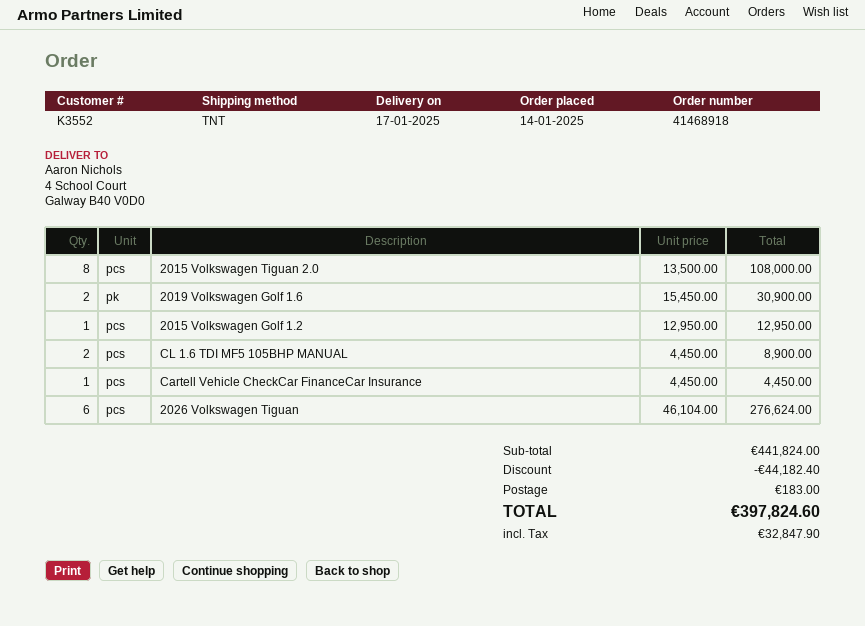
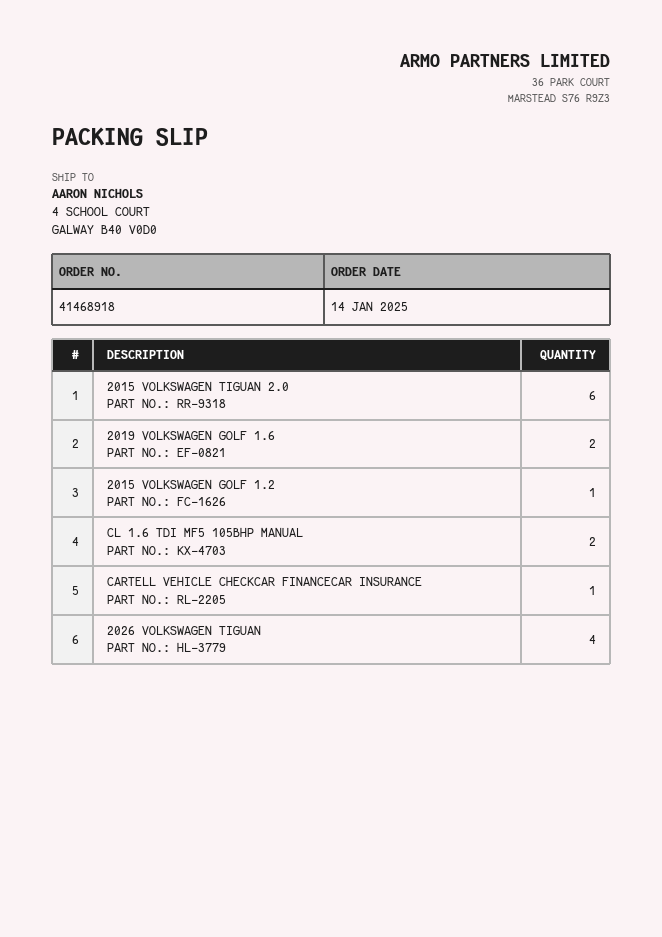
2015 Volkswagen Tiguan 2.0: 8 -> 6
2026 Volkswagen Tiguan: 6 -> 4

